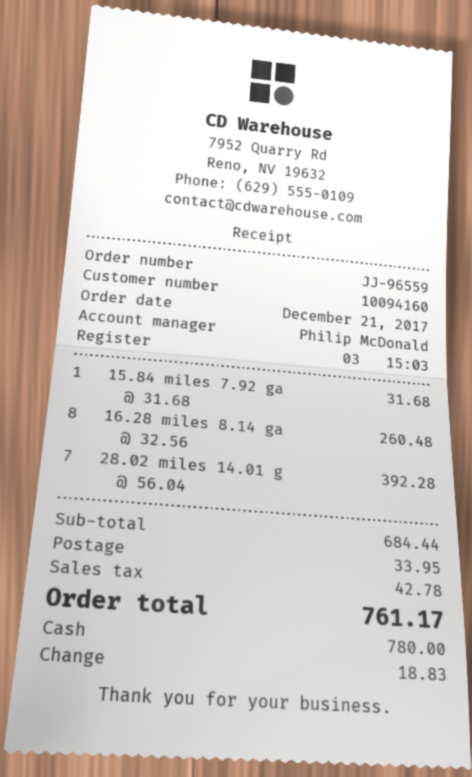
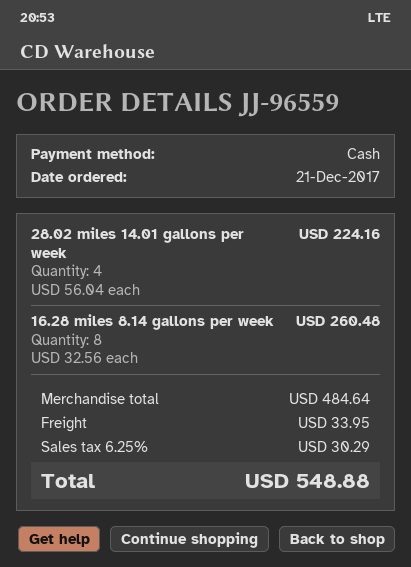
15.84 miles 7.92 ga: 1 x 31.68 = 31.68 -> none
28.02 miles 14.01 g: 7 x 56.04 = 392.28 -> 4 x 56.04 = 224.16
subtotal: 684.44 -> 484.64
tax: 42.78 -> 30.29
total: 761.17 -> 548.88

